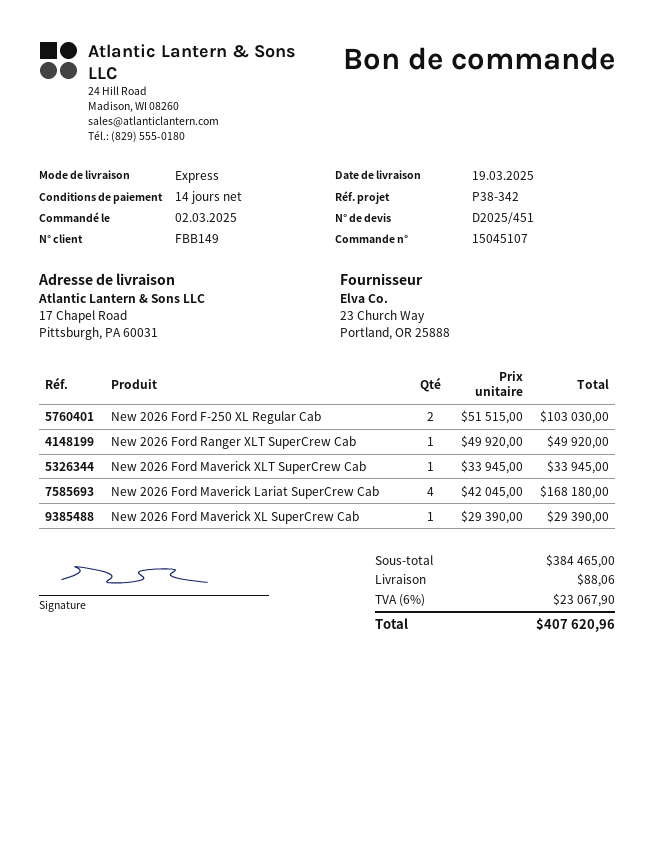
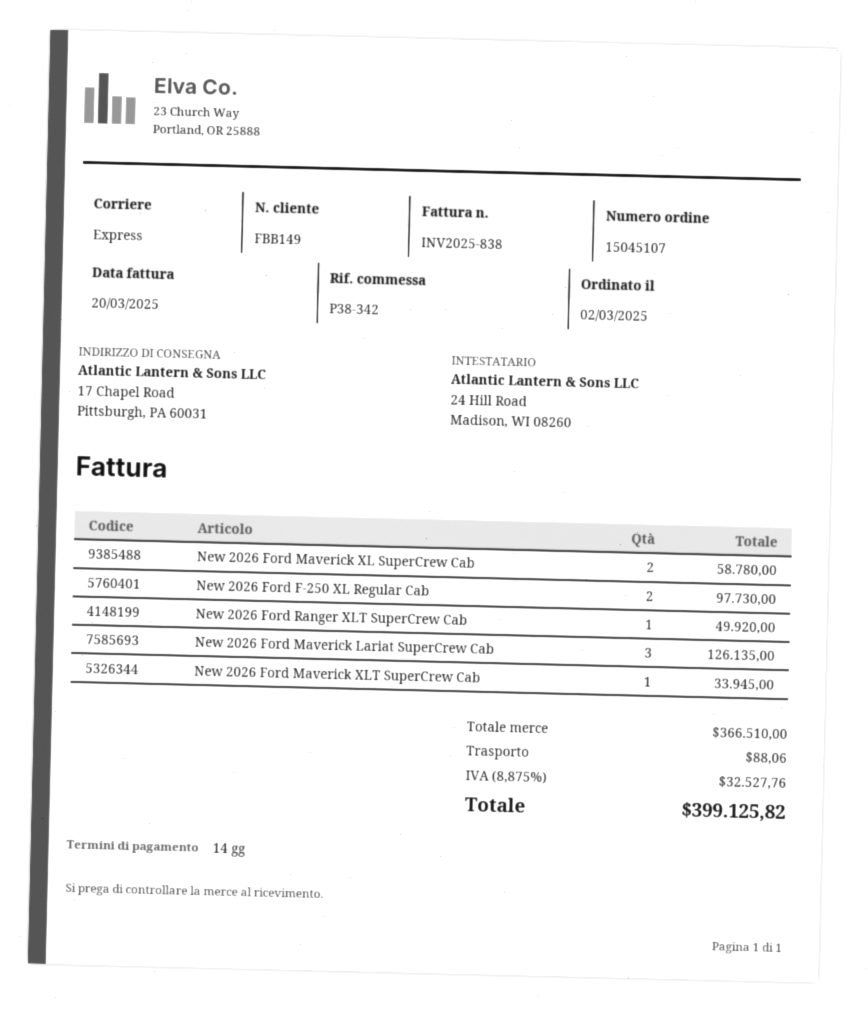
New 2026 Ford F-250 XL Regular Cab: 2 for 103030.00 -> 2 for 97730.00
New 2026 Ford Maverick Lariat SuperCrew Cab: 4 for 168180.00 -> 3 for 126135.00
New 2026 Ford Maverick XL SuperCrew Cab: 1 for 29390.00 -> 2 for 58780.00
subtotal: 384465.00 -> 366510.00
tax: 6% = 23067.90 -> 8.875% = 32527.76
total: 407620.96 -> 399125.82

